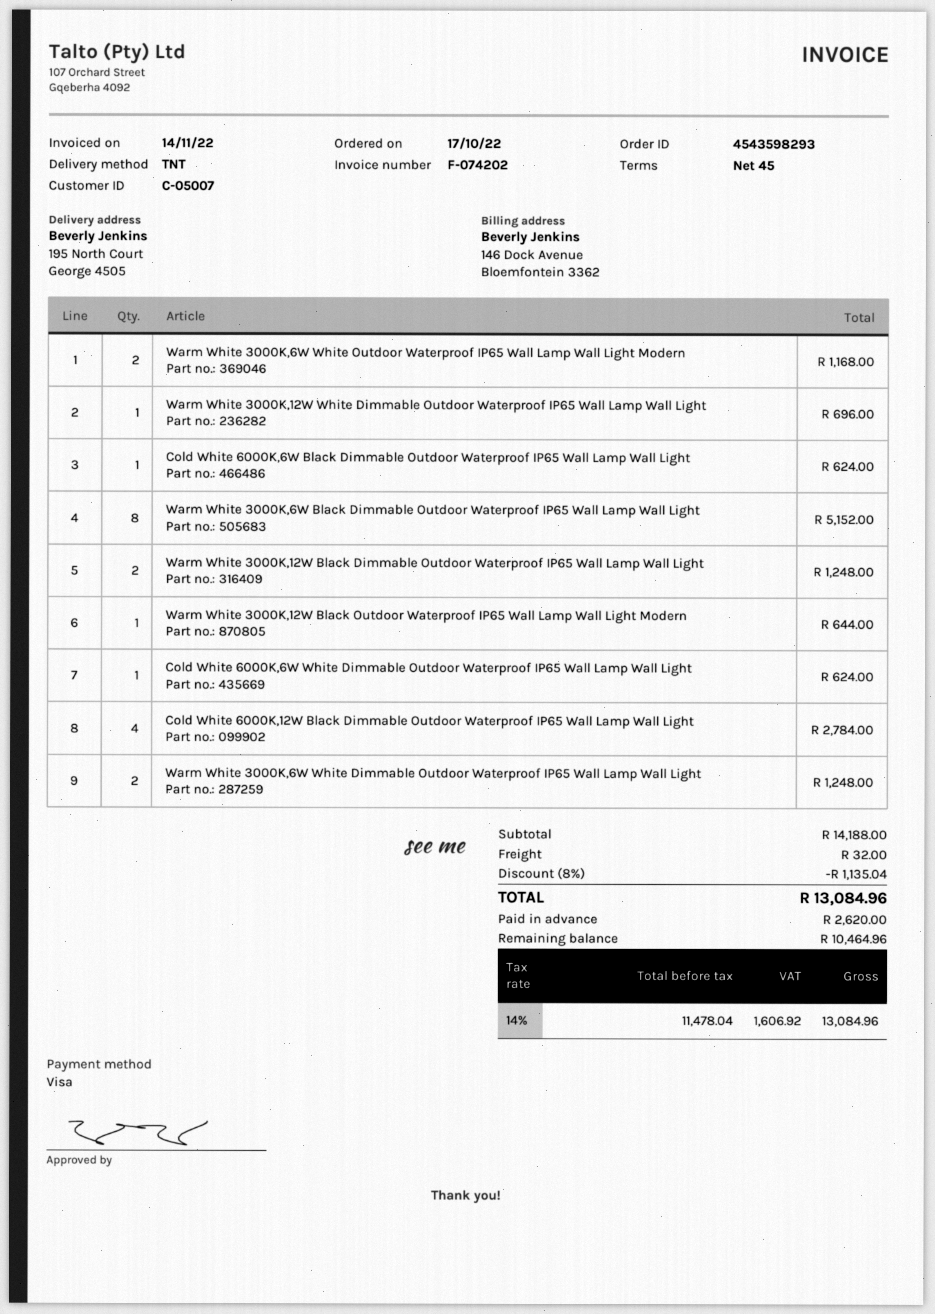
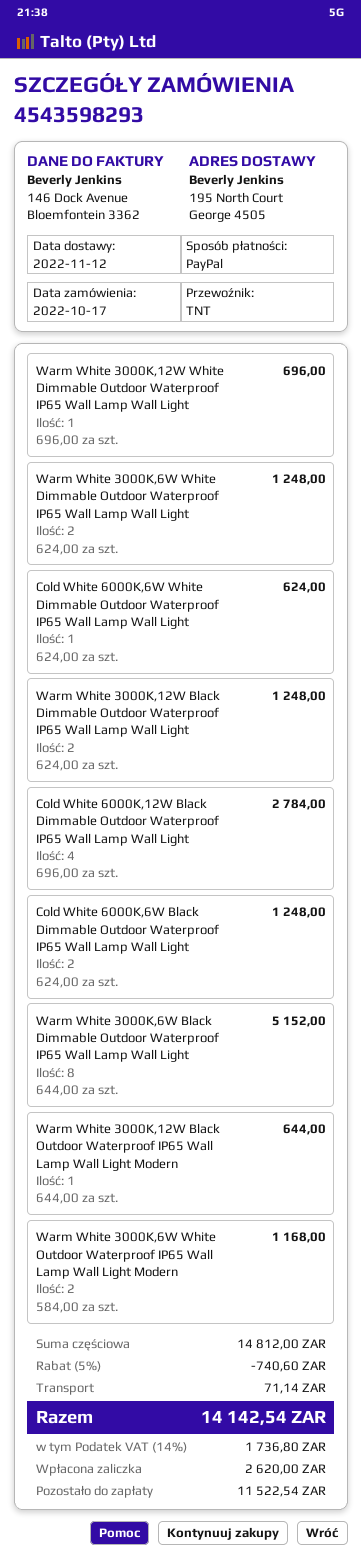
payment method: Visa -> PayPal
Cold White 6000K,6W Black Dimmable Outdoor Waterproof IP65 Wall Lamp Wall Light: 1 for 624.00 -> 2 for 1248.00
subtotal: 14188.00 -> 14812.00
discount: 8% = 1135.04 -> 5% = 740.60
shipping: 32.00 -> 71.14
tax: 14% = 1606.92 -> 14% = 1736.80
total: 13084.96 -> 14142.54
balance: 10464.96 -> 11522.54

